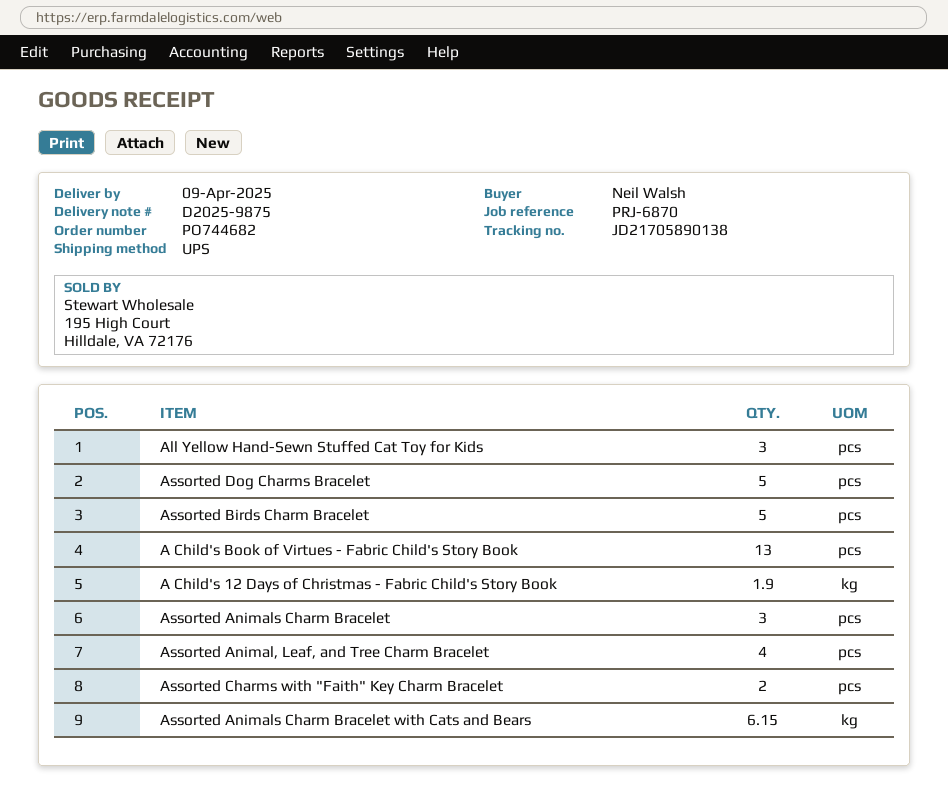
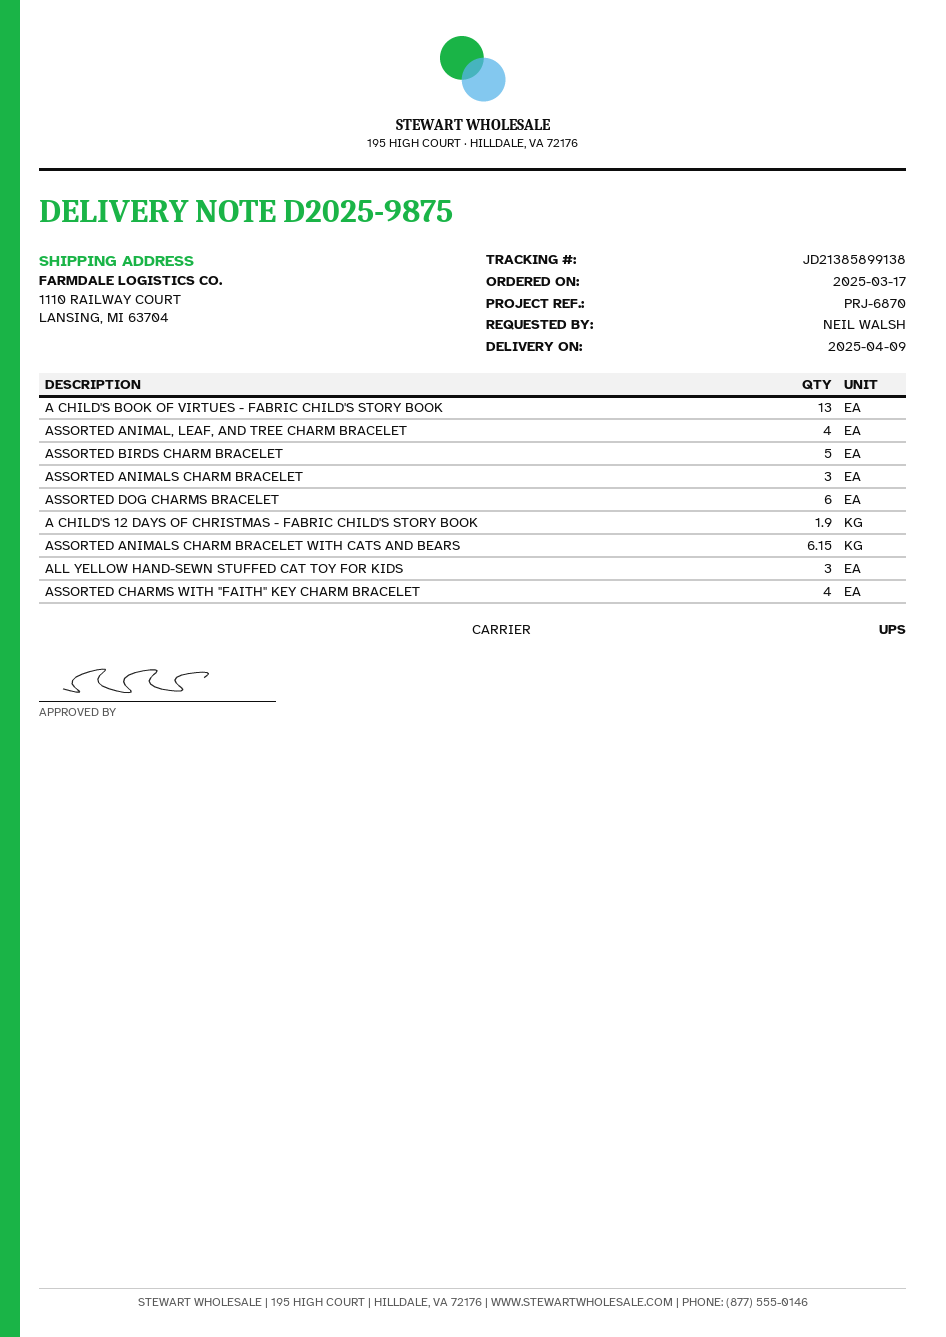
tracking number: JD21705890138 -> JD21385899138
Assorted Dog Charms Bracelet: 5 -> 6
Assorted Charms with "Faith" Key Charm Bracelet: 2 -> 4

